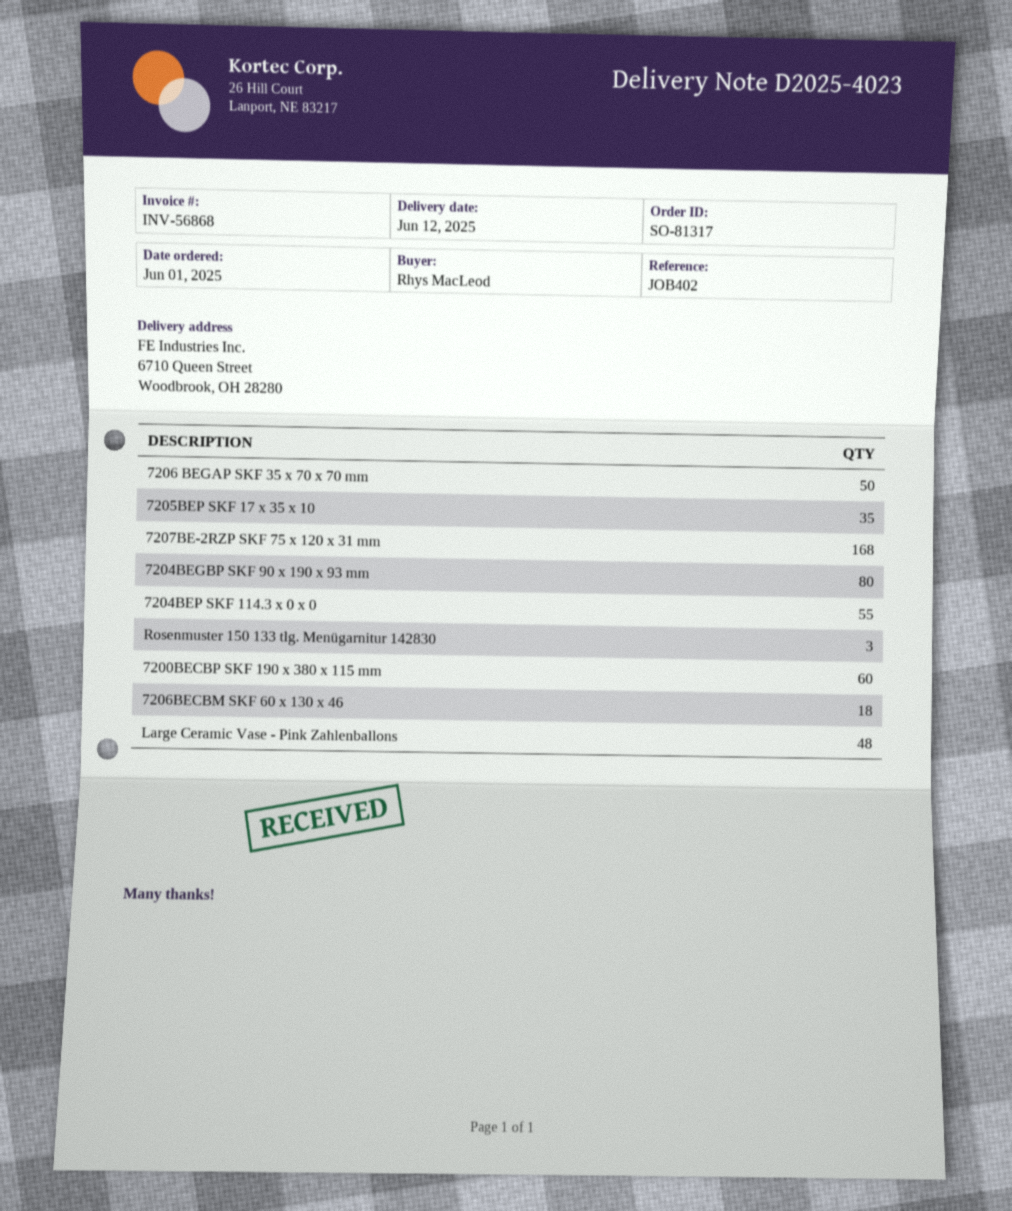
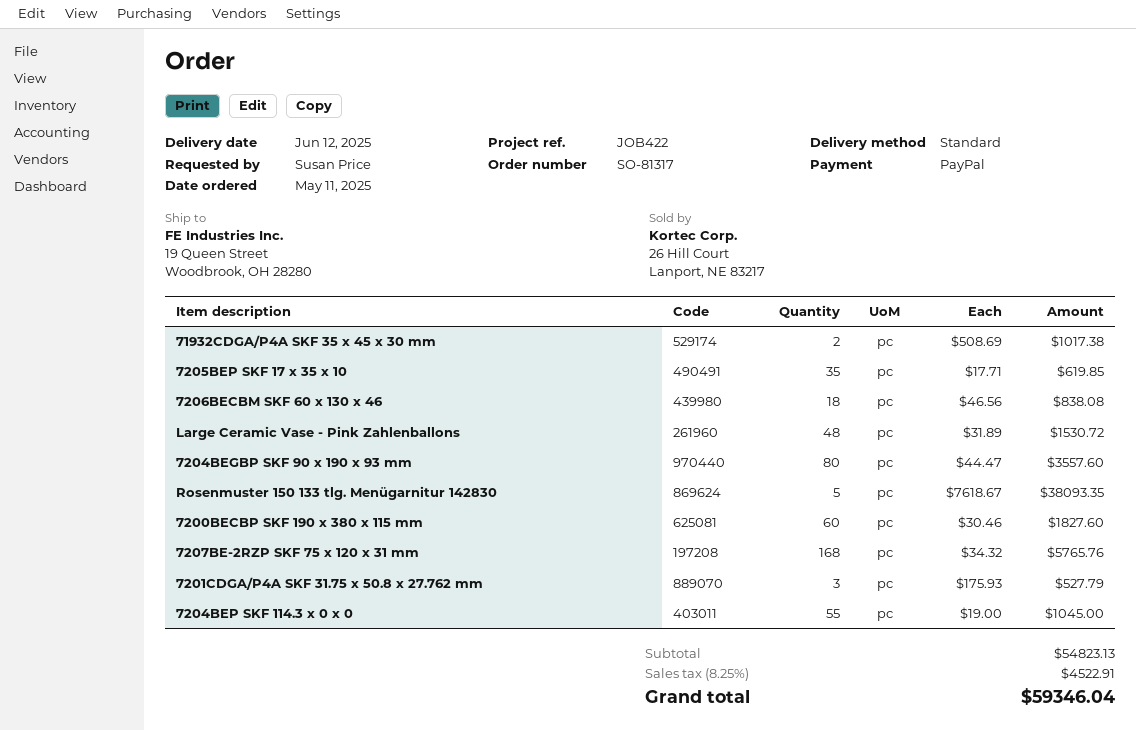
order date: 2025-06-01 -> 2025-05-11
reference: JOB402 -> JOB422
ordered by: Rhys MacLeod -> Susan Price
ship to: 6710 Queen Street, Woodbrook, OH 28280 -> 19 Queen Street, Woodbrook, OH 28280
7206 BEGAP SKF 35 x 70 x 70 mm: 50 -> none
Rosenmuster 150 133 tlg. Menügarnitur 142830: 3 -> 5
71932CDGA/P4A SKF 35 x 45 x 30 mm: none -> 2
7201CDGA/P4A SKF 31.75 x 50.8 x 27.762 mm: none -> 3

